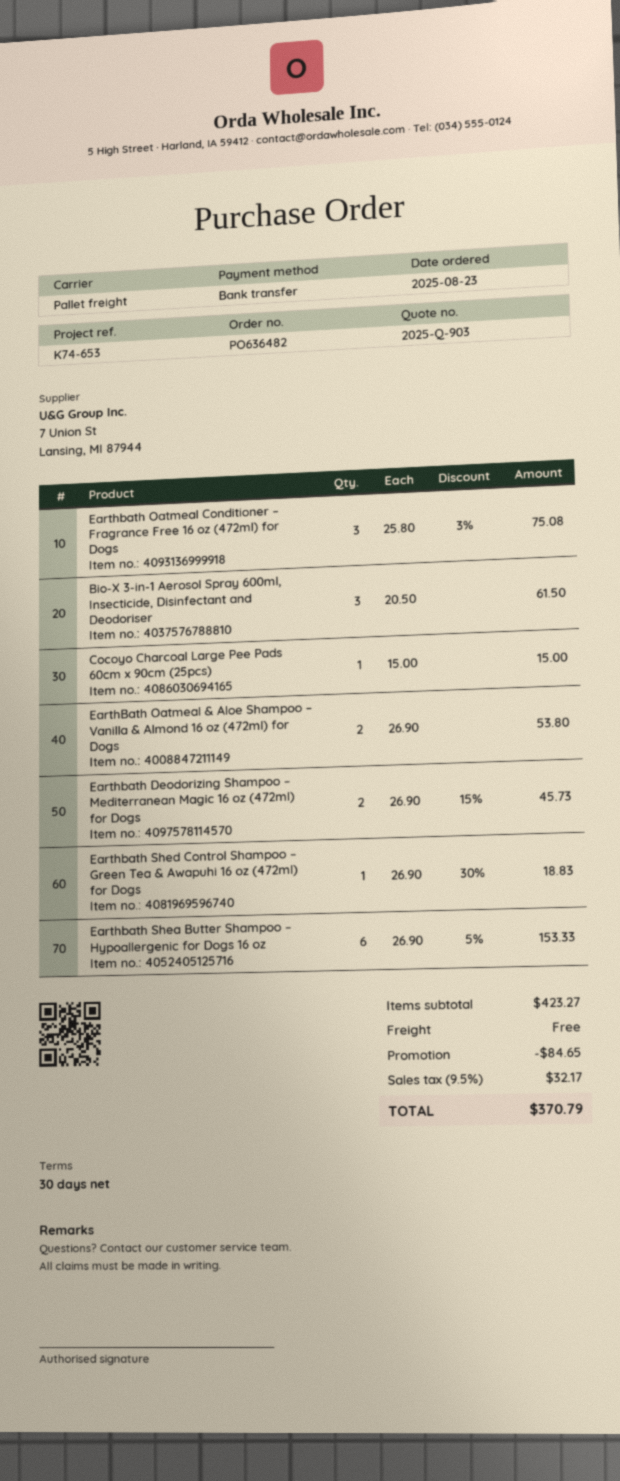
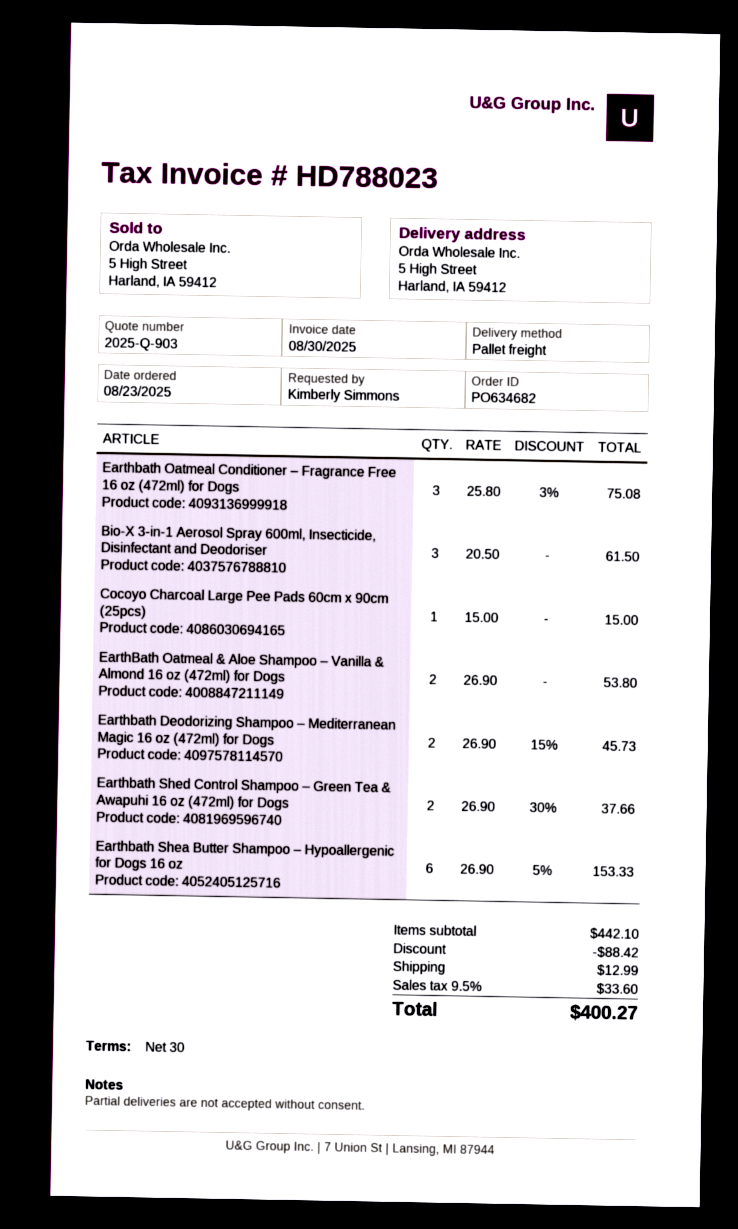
order number: PO636482 -> PO634682
Earthbath Shed Control Shampoo – Green Tea & Awapuhi 16 oz (472ml) for Dogs: 1 x 26.90 - 30% = 18.83 -> 2 x 26.90 - 30% = 37.66
subtotal: 423.27 -> 442.10
discount: 84.65 -> 88.42
shipping: 0.00 -> 12.99
tax: 9.5% = 32.17 -> 9.5% = 33.60
total: 370.79 -> 400.27

